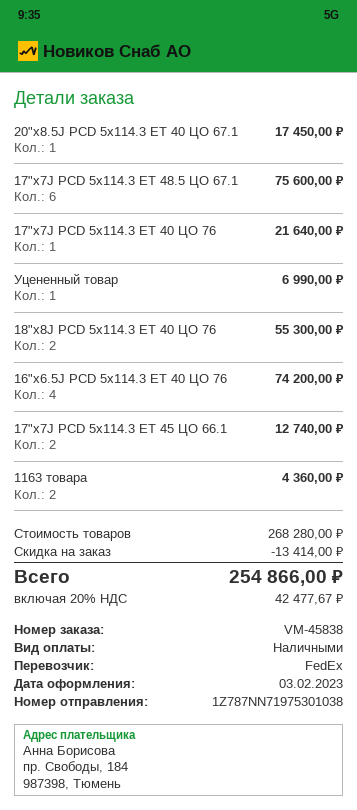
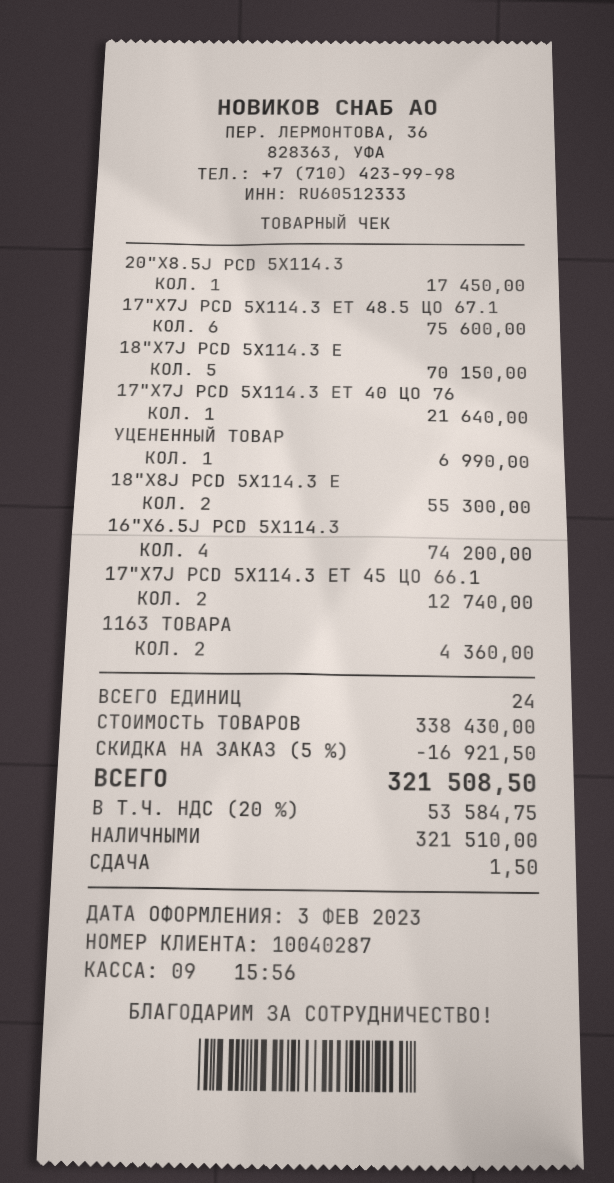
18"X7J PCD 5X114.3 Е: none -> 5 for 70150.00
subtotal: 268280.00 -> 338430.00
discount: 13414.00 -> 16921.50
tax: 20% = 42477.67 -> 20% = 53584.75
total: 254866.00 -> 321508.50

